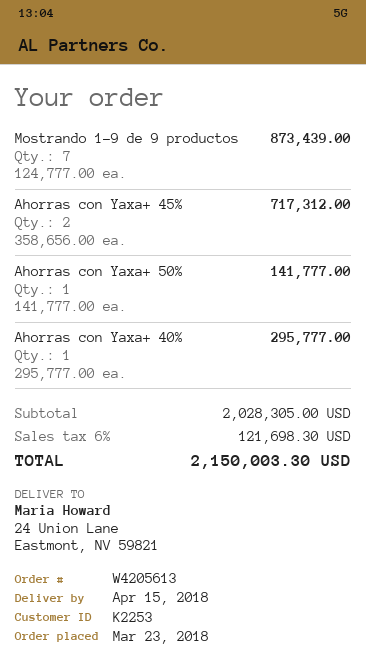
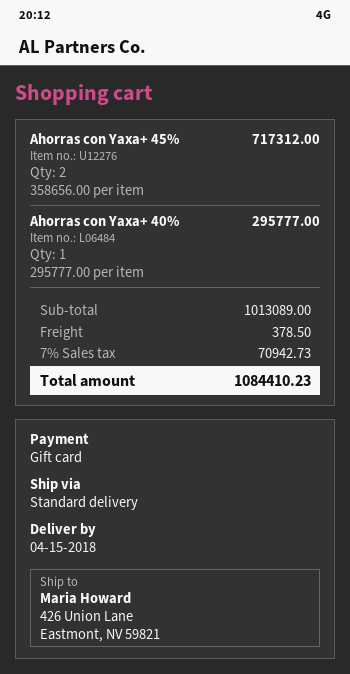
ship to: 24 Union Lane, Eastmont, NV 59821 -> 426 Union Lane, Eastmont, NV 59821
Mostrando 1–9 de 9 productos: 7 x 124777.00 = 873439.00 -> none
Ahorras con Yaxa+ 50%: 1 x 141777.00 = 141777.00 -> none
subtotal: 2028305.00 -> 1013089.00
shipping: none -> 378.50
tax: 6% = 121698.30 -> 7% = 70942.73
total: 2150003.30 -> 1084410.23

